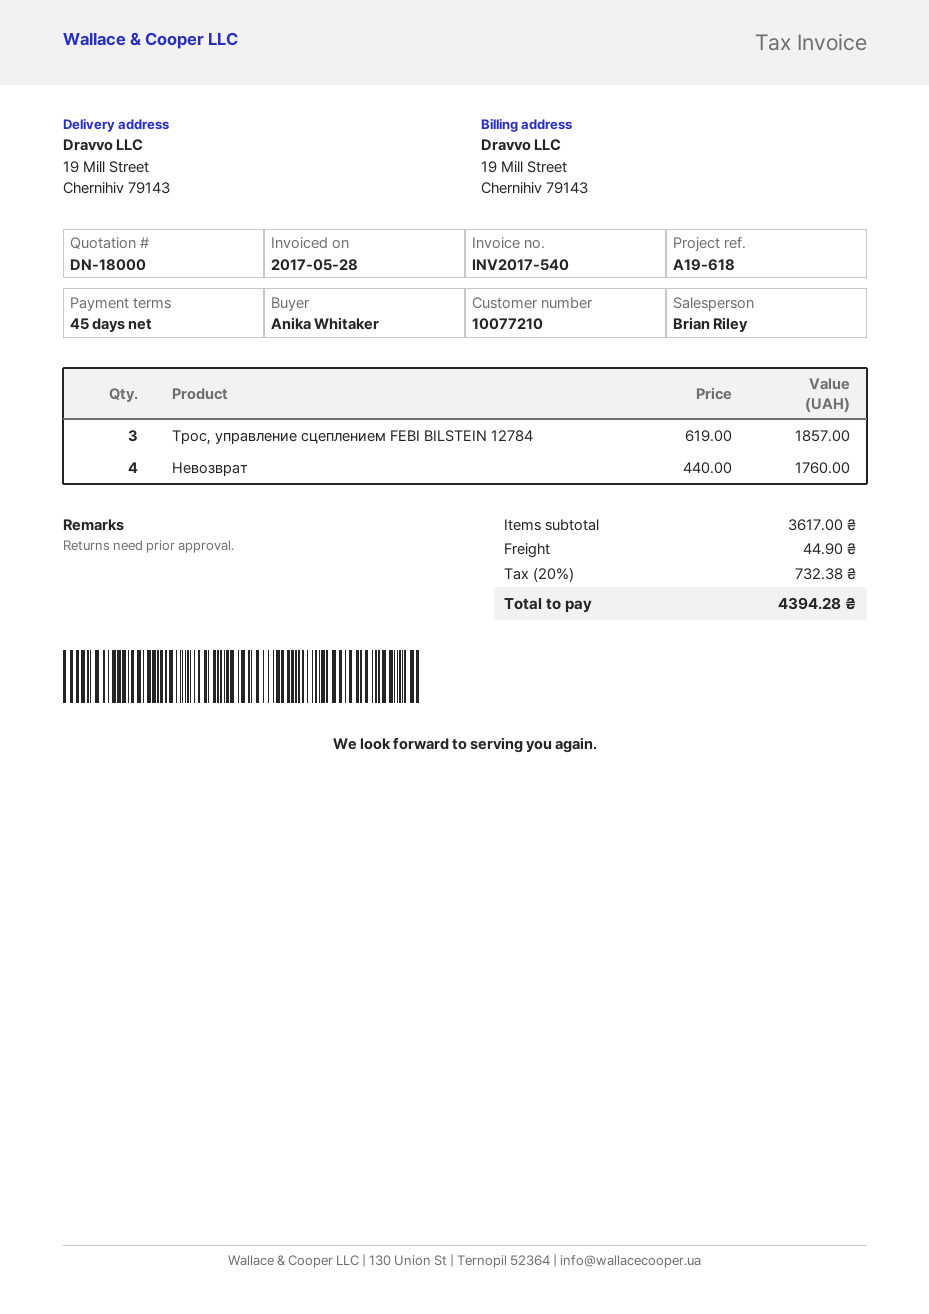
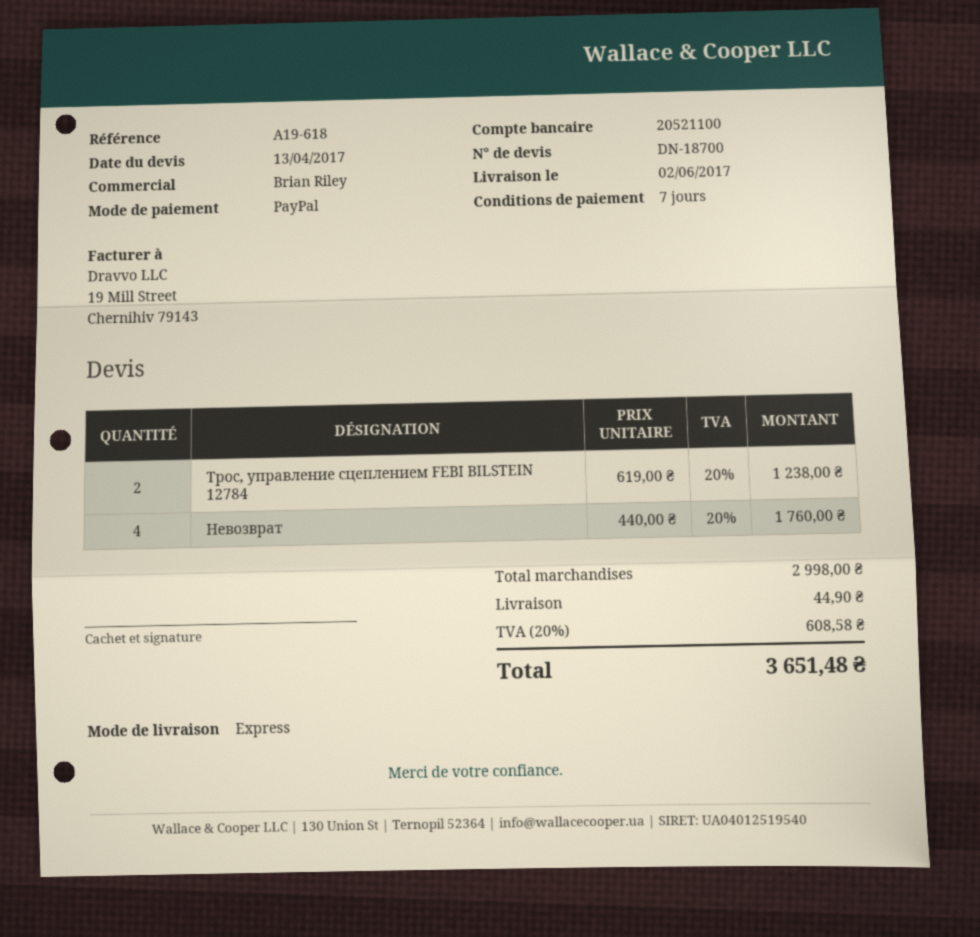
quote number: DN-18000 -> DN-18700
payment terms: 45 days -> 7 days
Трос, управление сцеплением FEBI BILSTEIN 12784: 3 x 619.00 = 1857.00 -> 2 x 619.00 = 1238.00
subtotal: 3617.00 -> 2998.00
tax: 20% = 732.38 -> 20% = 608.58
total: 4394.28 -> 3651.48

